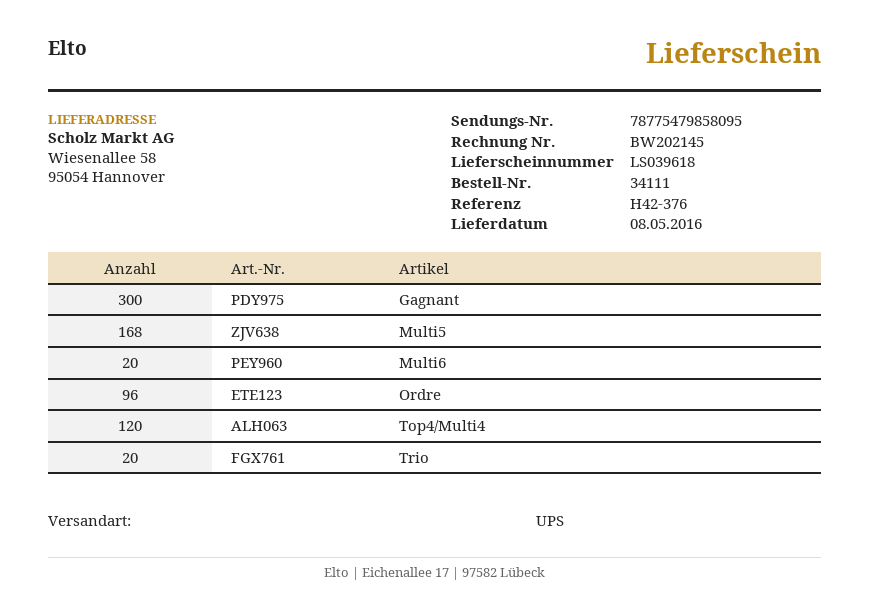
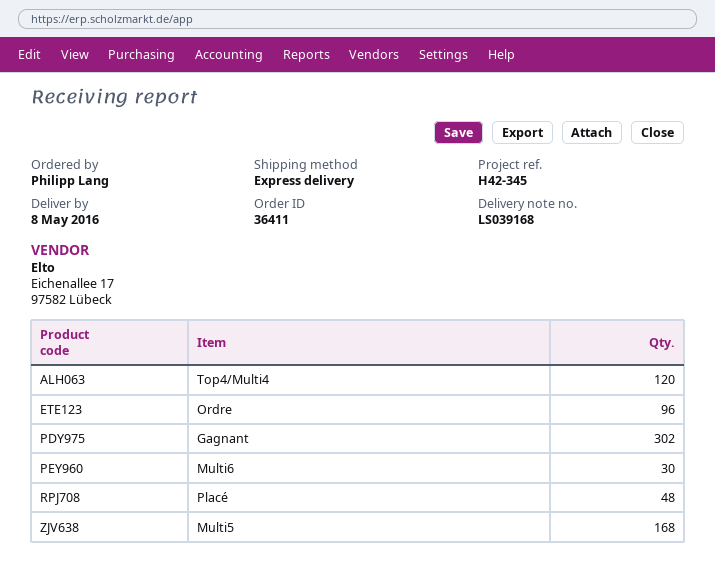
order number: 34111 -> 36411
delivery note number: LS039618 -> LS039168
reference: H42-376 -> H42-345
shipping method: UPS -> express
Gagnant: 300 -> 302
Multi6: 20 -> 30
Trio: 20 -> none
Placé: none -> 48

